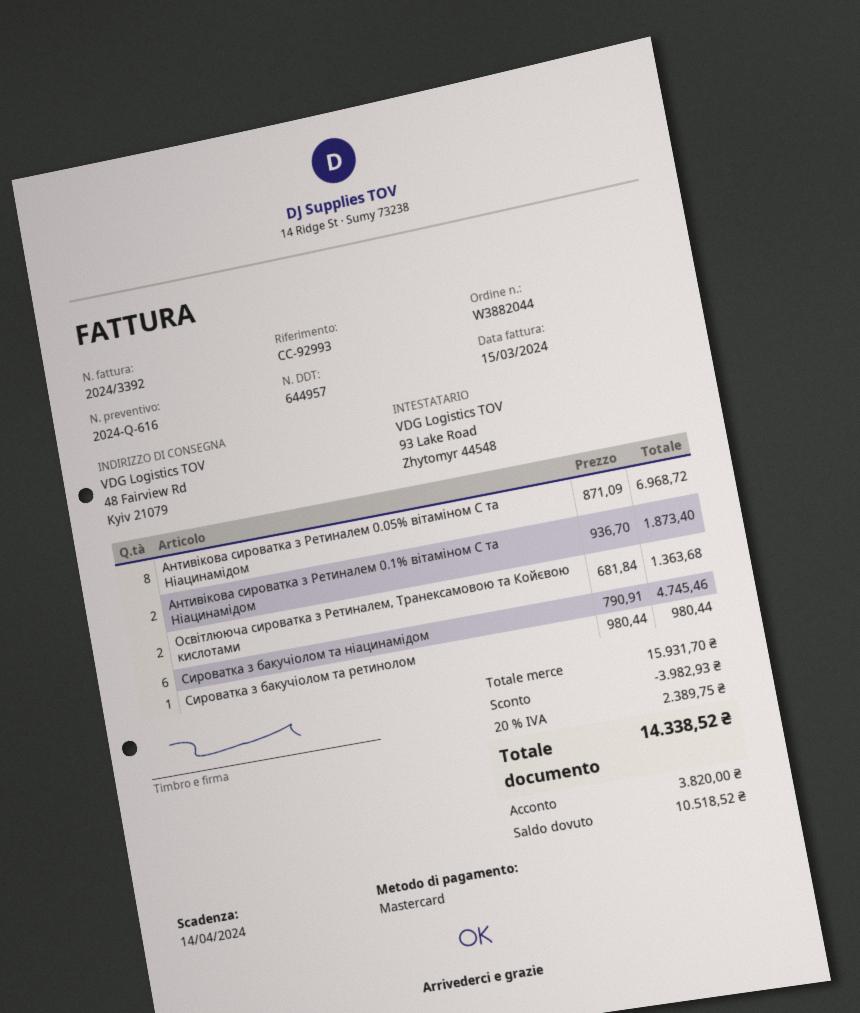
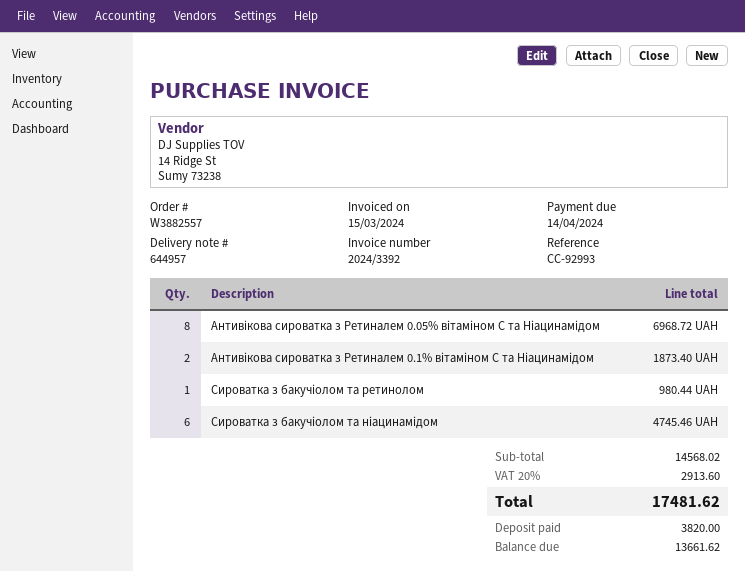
order number: W3882044 -> W3882557
Освітлююча сироватка з Ретиналем, Транексамовою та Койєвою кислотами: 2 for 1363.68 -> none
subtotal: 15931.70 -> 14568.02
discount: 3982.93 -> none
tax: 20% = 2389.75 -> 20% = 2913.60
total: 14338.52 -> 17481.62
balance: 10518.52 -> 13661.62

